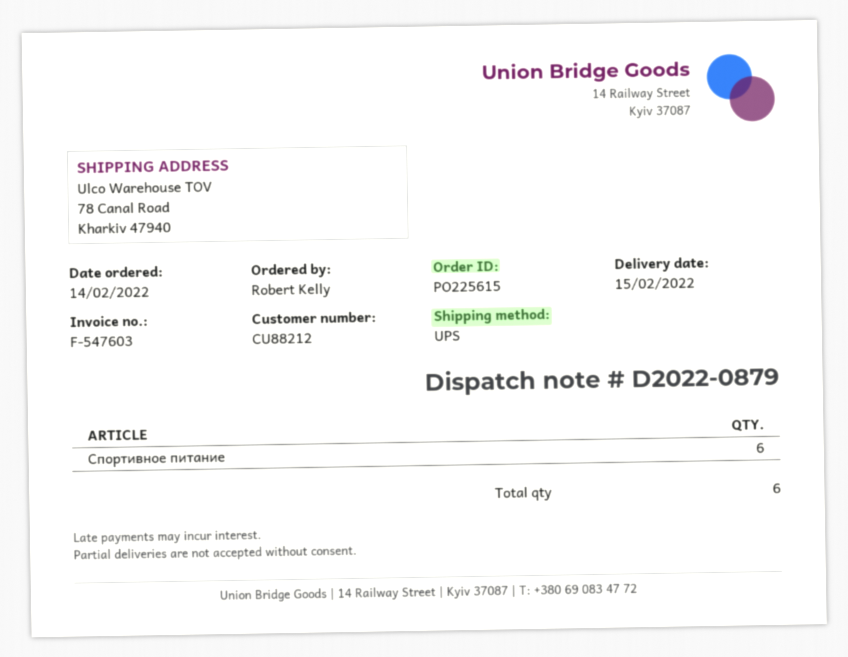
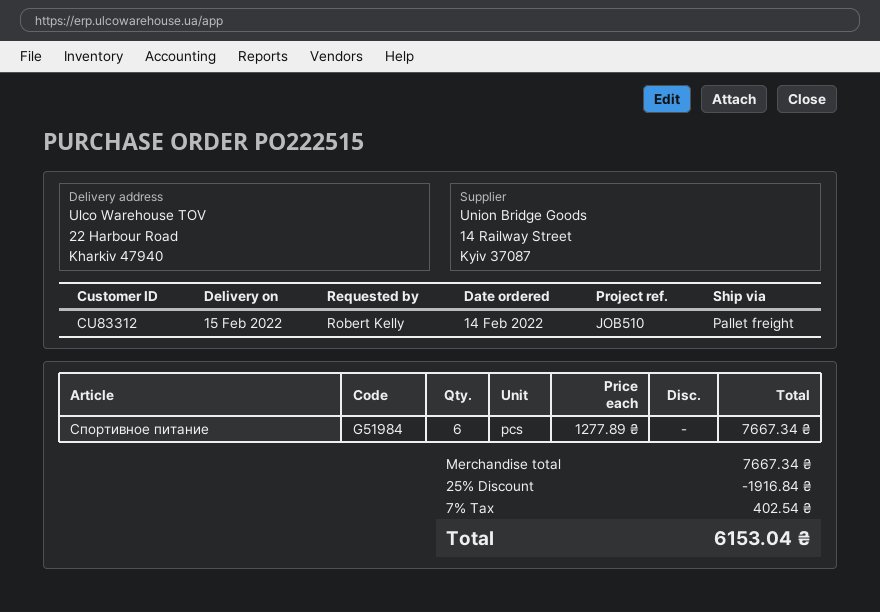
order number: PO225615 -> PO222515
customer number: CU88212 -> CU83312
shipping method: UPS -> pallet freight
ship to: 78 Canal Road, Kharkiv 47940 -> 22 Harbour Road, Kharkiv 47940

